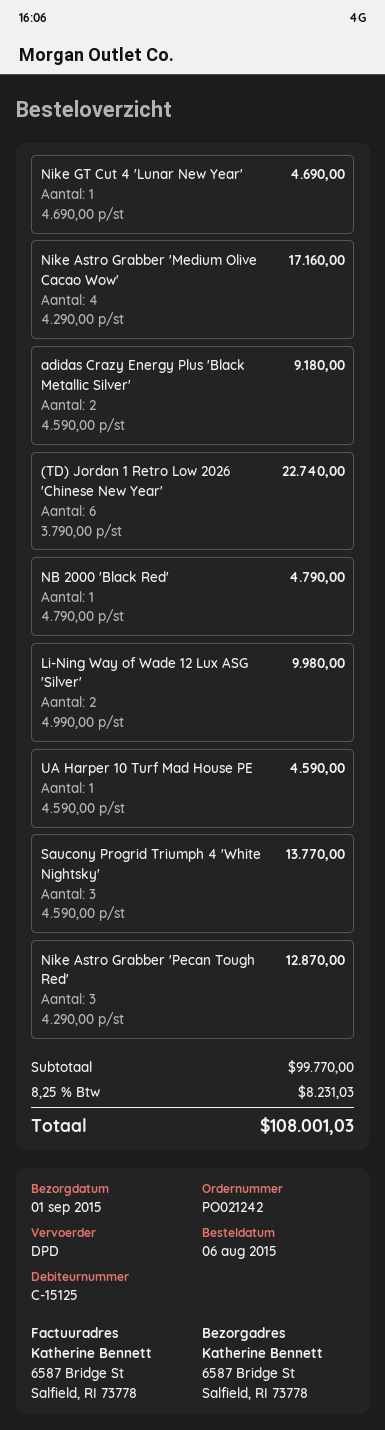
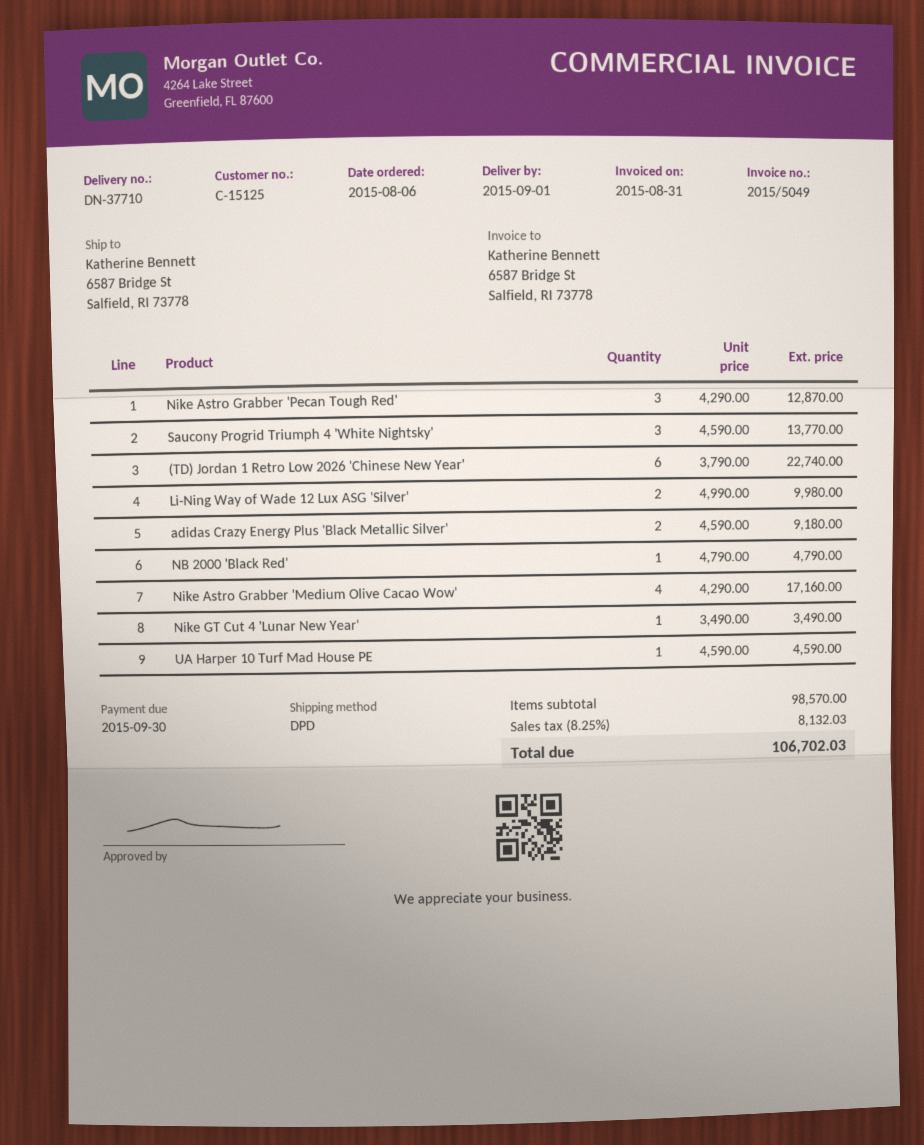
Nike GT Cut 4 'Lunar New Year': 1 x 4690.00 = 4690.00 -> 1 x 3490.00 = 3490.00
subtotal: 99770.00 -> 98570.00
tax: 8.25% = 8231.03 -> 8.25% = 8132.03
total: 108001.03 -> 106702.03

